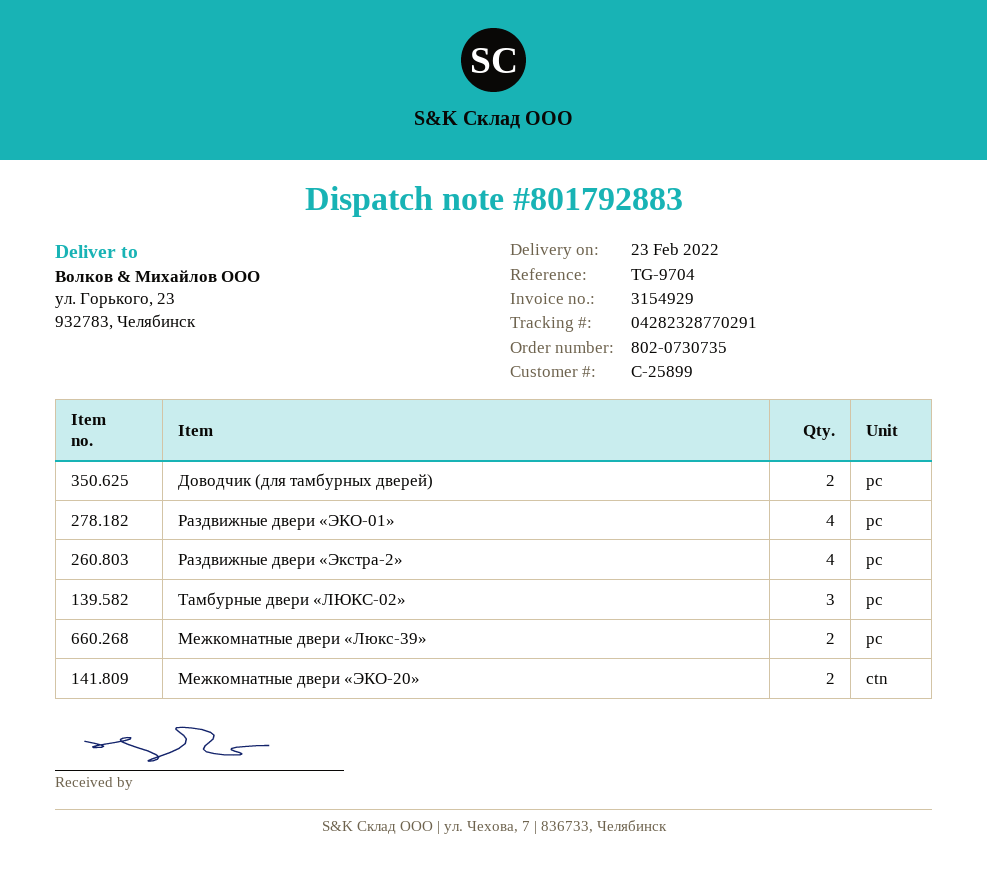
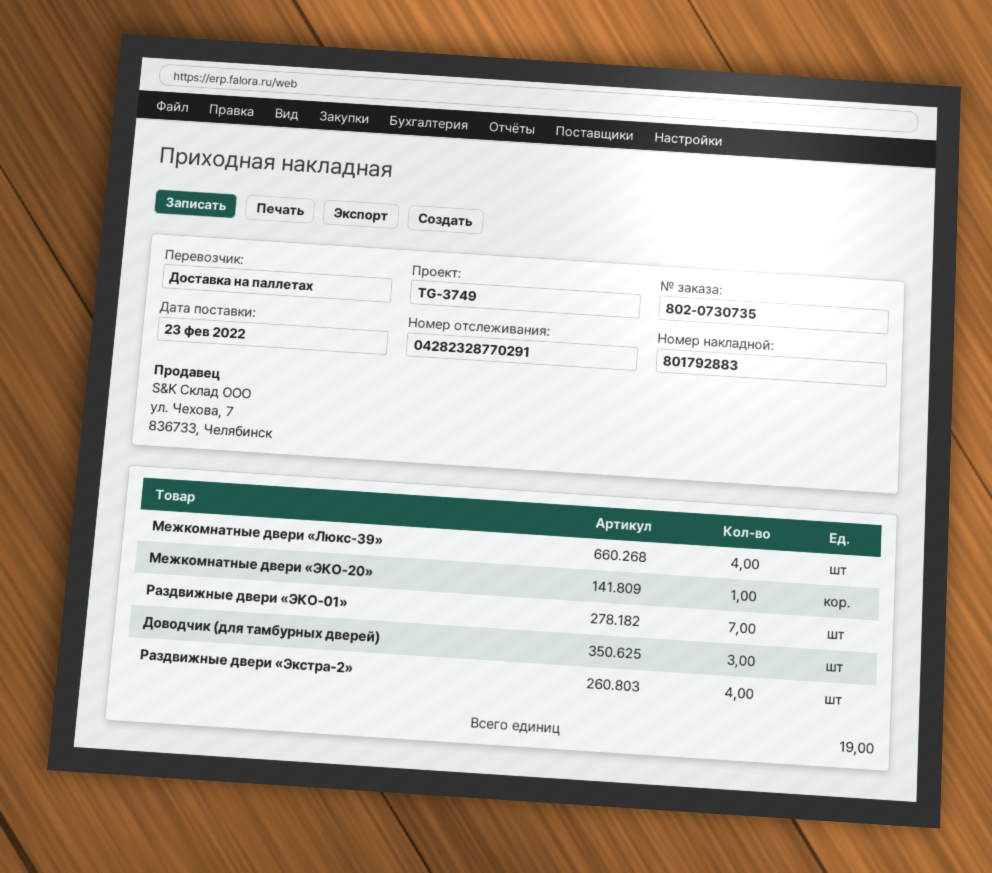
reference: TG-9704 -> TG-3749
Доводчик (для тамбурных дверей): 2 -> 3
Раздвижные двери «ЭКО-01»: 4 -> 7
Тамбурные двери «ЛЮКС-02»: 3 -> none
Межкомнатные двери «Люкс-39»: 2 -> 4
Межкомнатные двери «ЭКО-20»: 2 -> 1

